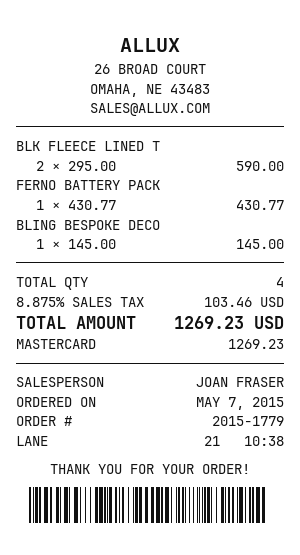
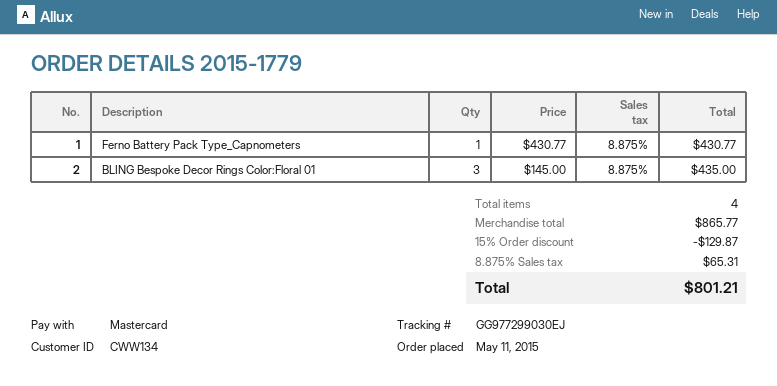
order date: 2015-05-07 -> 2015-05-11
BLK FLEECE LINED T: 2 x 295.00 = 590.00 -> none
BLING BESPOKE DECO: 1 x 145.00 = 145.00 -> 3 x 145.00 = 435.00
discount: none -> 15% = 129.87
tax: 8.875% = 103.46 -> 8.875% = 65.31
total: 1269.23 -> 801.21

